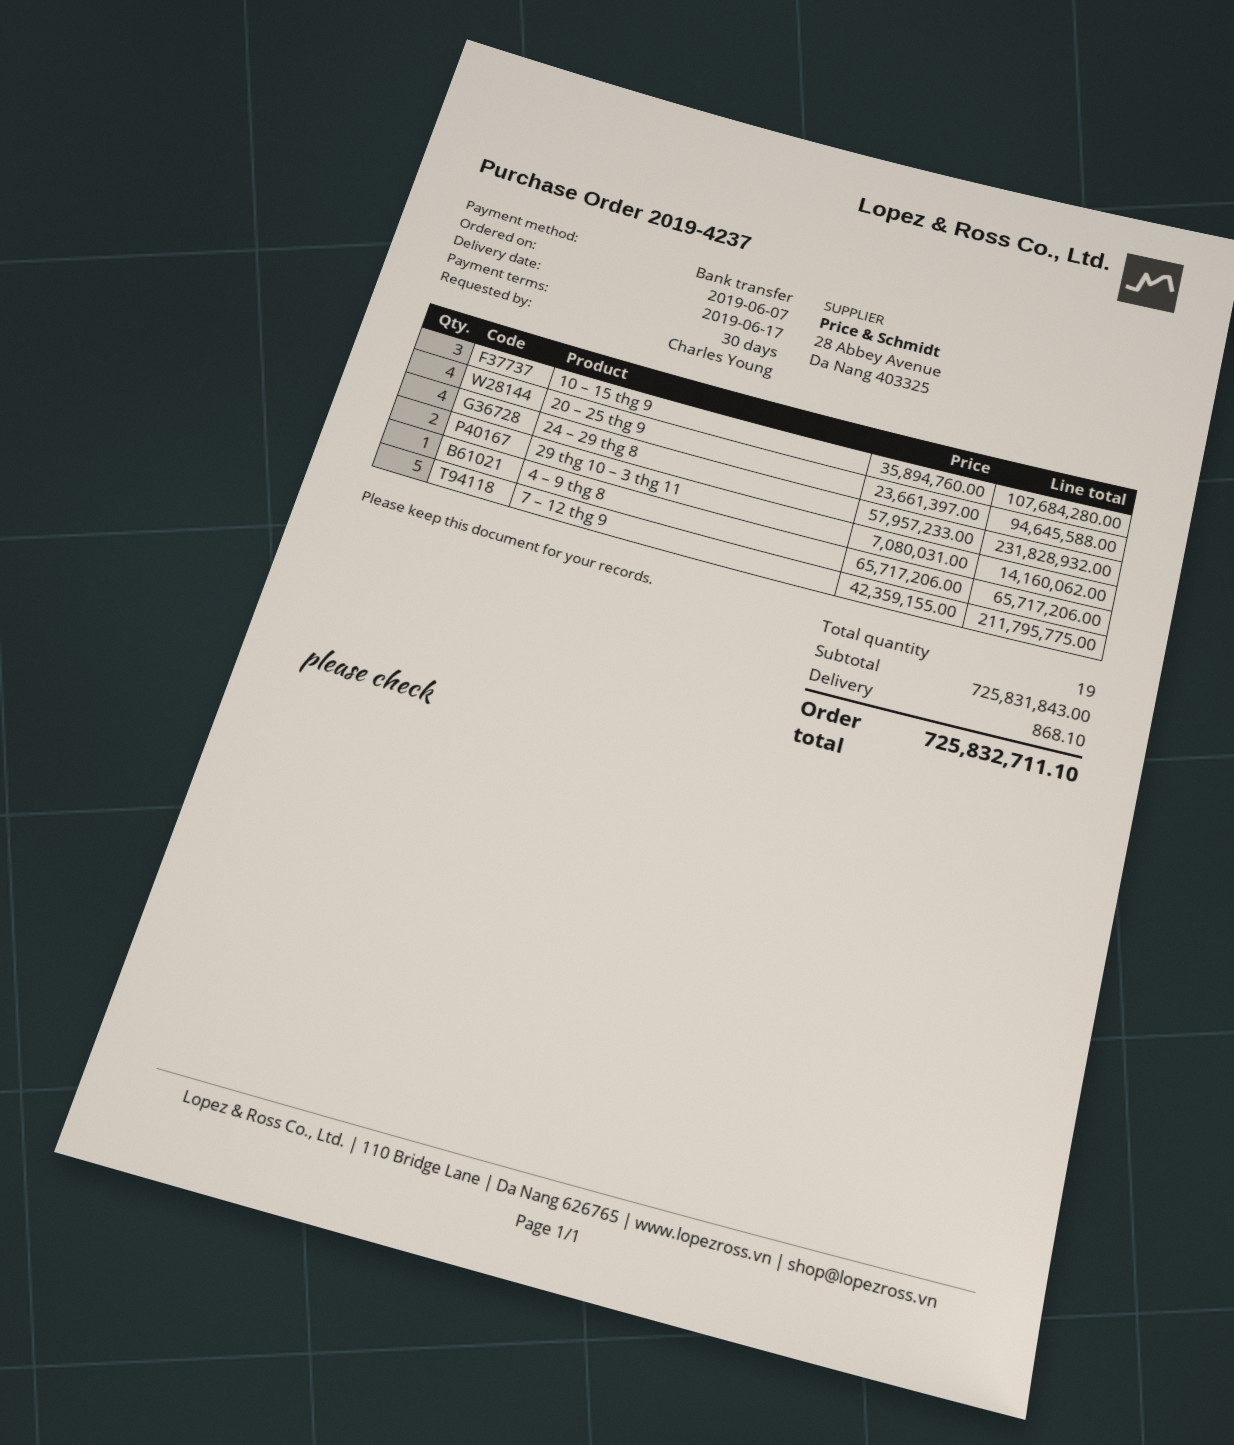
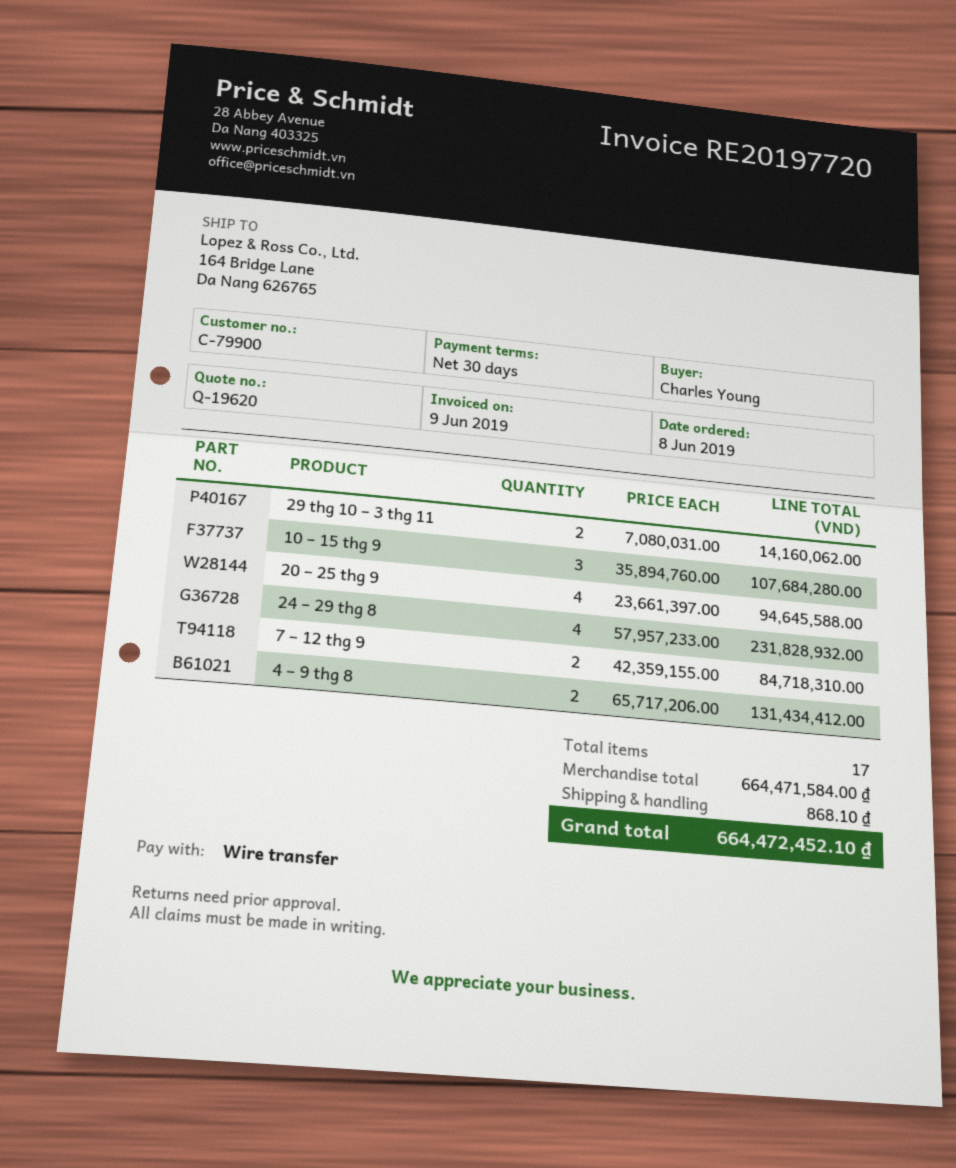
order date: 2019-06-07 -> 2019-06-08
4 – 9 thg 8: 1 x 65717206.00 = 65717206.00 -> 2 x 65717206.00 = 131434412.00
7 – 12 thg 9: 5 x 42359155.00 = 211795775.00 -> 2 x 42359155.00 = 84718310.00
total quantity: 19 -> 17
subtotal: 725831843.00 -> 664471584.00
total: 725832711.10 -> 664472452.10

